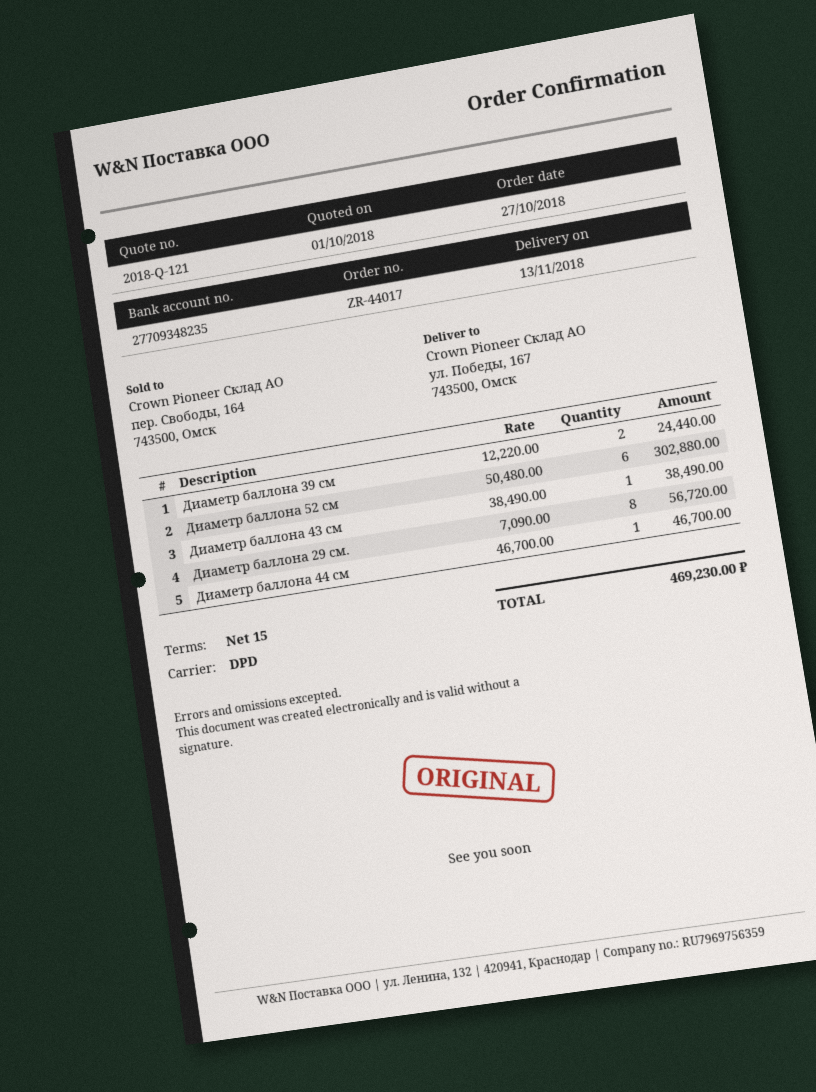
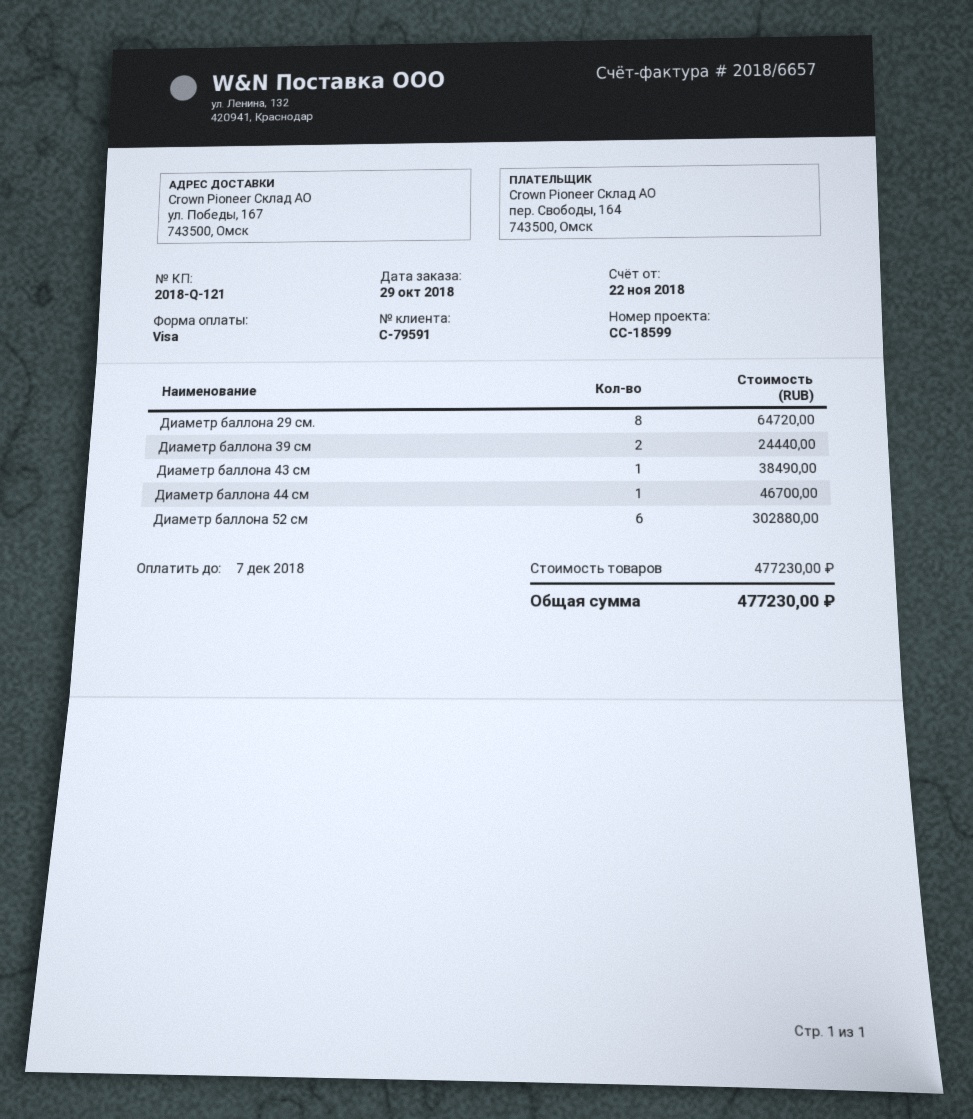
order date: 2018-10-27 -> 2018-10-29
Диаметр баллона 29 см.: 8 for 56720.00 -> 8 for 64720.00
total: 469230.00 -> 477230.00

